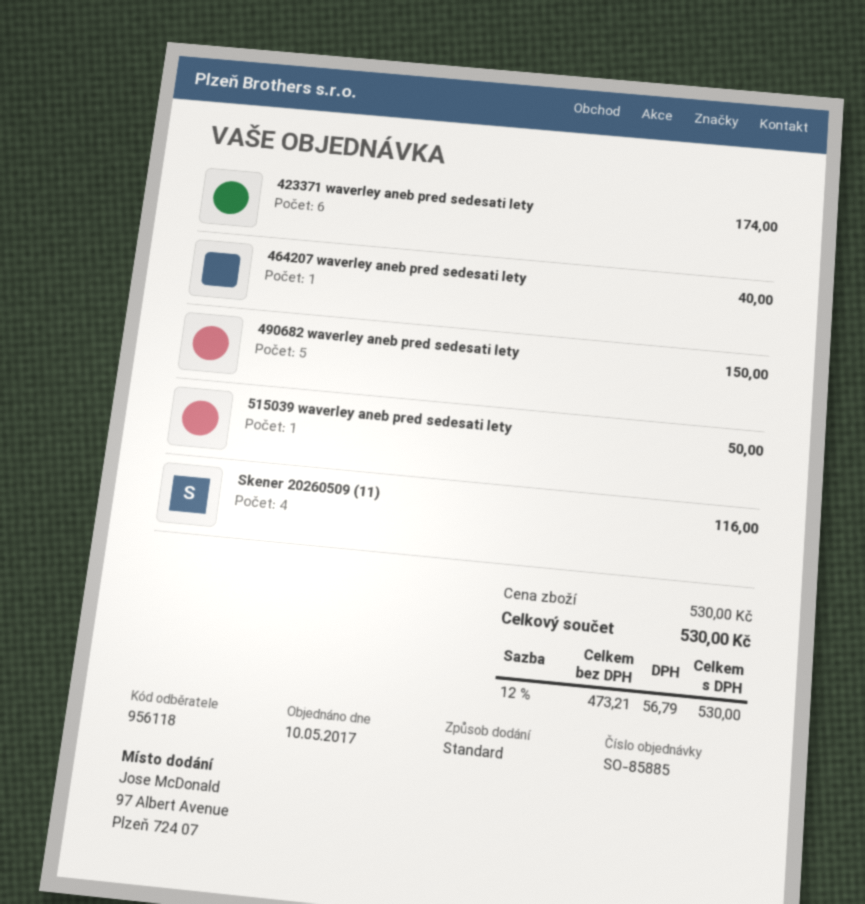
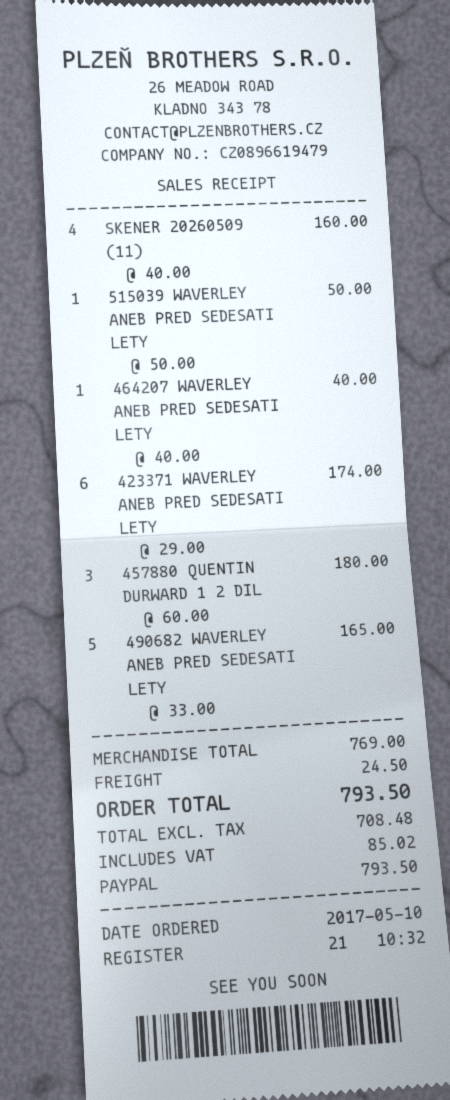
490682 waverley aneb pred sedesati lety: 5 for 150.00 -> 5 for 165.00
Skener 20260509 (11): 4 for 116.00 -> 4 for 160.00
457880 QUENTIN DURWARD 1 2 DIL: none -> 3 for 180.00
subtotal: 530.00 -> 769.00
shipping: none -> 24.50
net: 473.21 -> 708.48
tax: 56.79 -> 85.02
total: 530.00 -> 793.50

